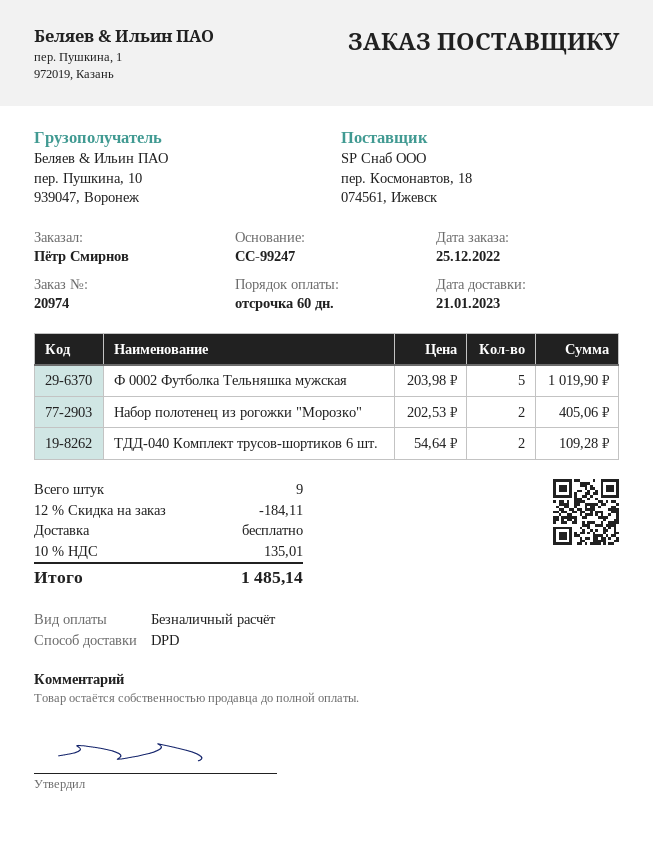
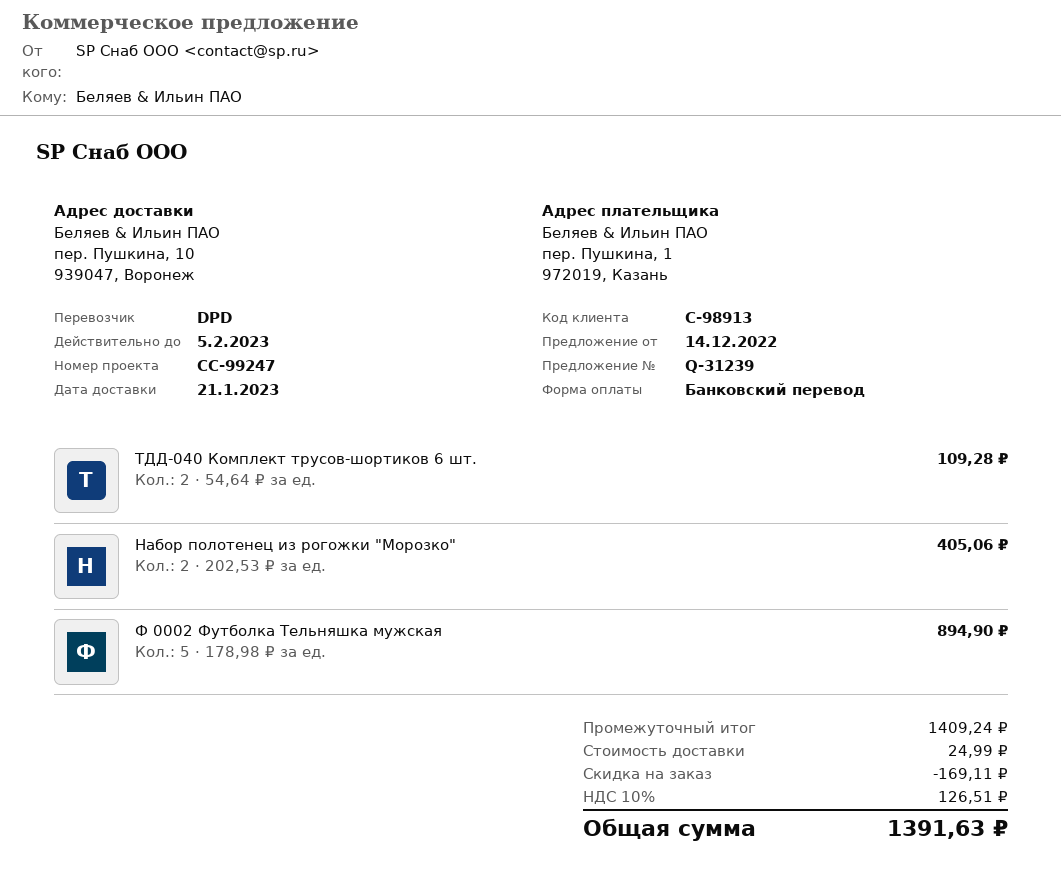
Ф 0002 Футболка Тельняшка мужская: 5 x 203.98 = 1019.90 -> 5 x 178.98 = 894.90
discount: 184.11 -> 169.11
shipping: 0.00 -> 24.99
tax: 10% = 135.01 -> 10% = 126.51
total: 1485.14 -> 1391.63

